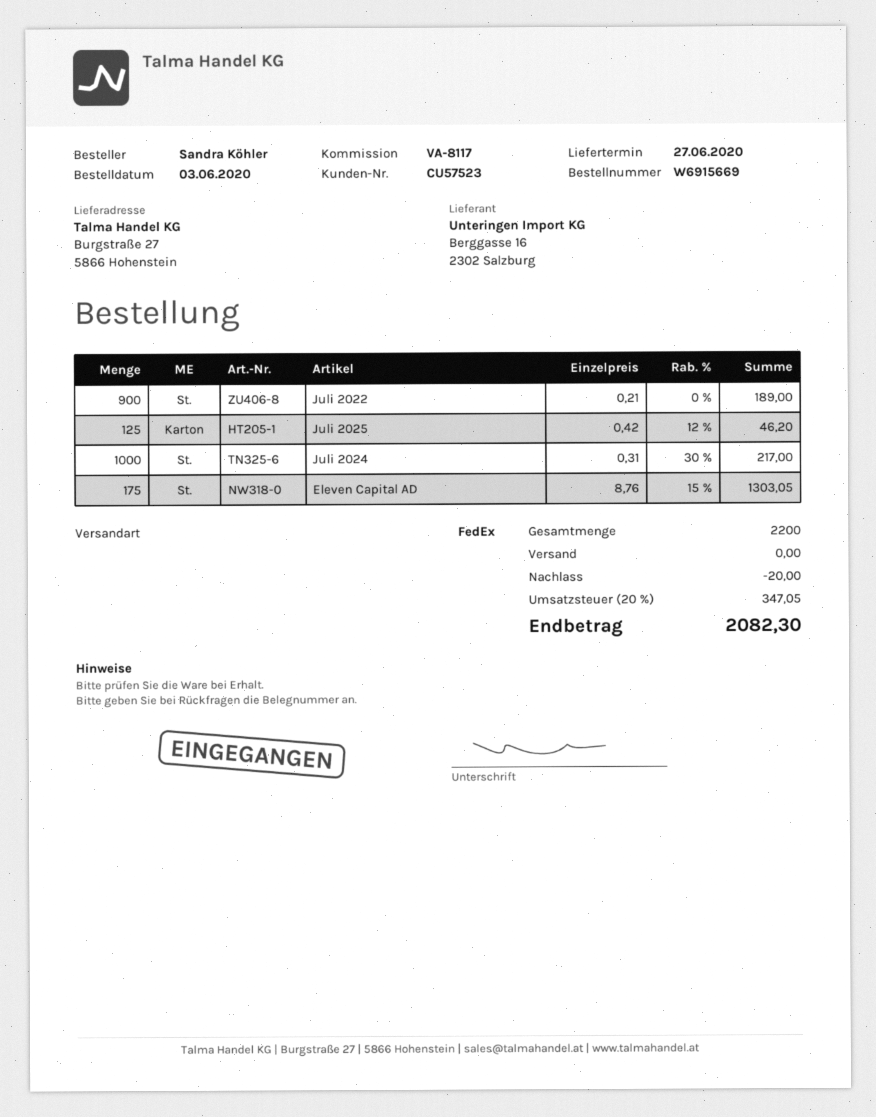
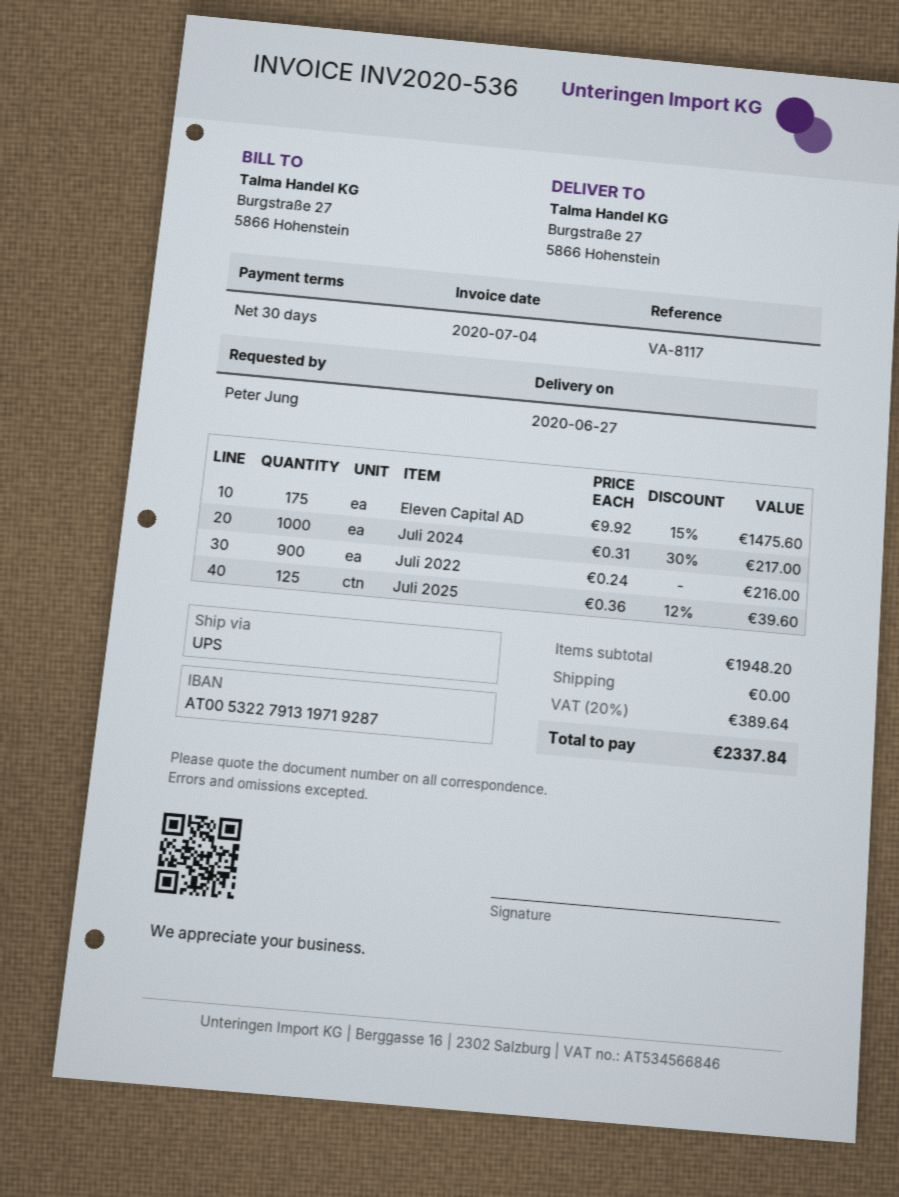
ordered by: Sandra Köhler -> Peter Jung
shipping method: FedEx -> UPS
Juli 2022: 900 x 0.21 = 189.00 -> 900 x 0.24 = 216.00
Juli 2025: 125 x 0.42 - 12% = 46.20 -> 125 x 0.36 - 12% = 39.60
Eleven Capital AD: 175 x 8.76 - 15% = 1303.05 -> 175 x 9.92 - 15% = 1475.60
discount: 20.00 -> none
tax: 20% = 347.05 -> 20% = 389.64
total: 2082.30 -> 2337.84

